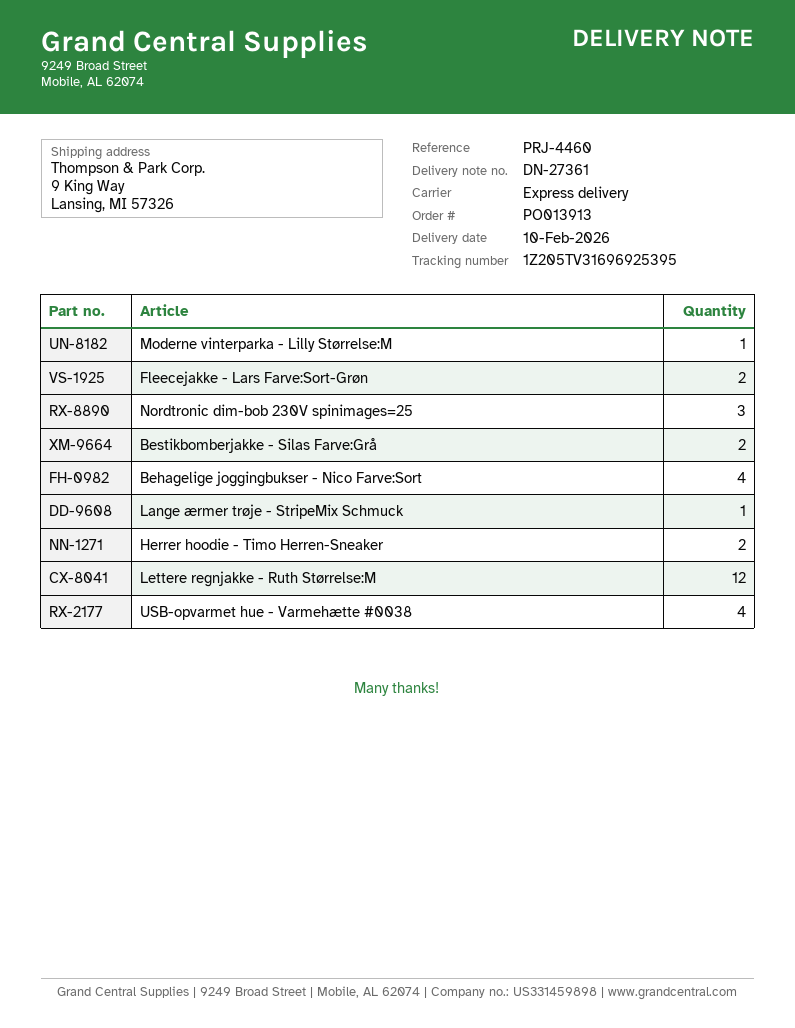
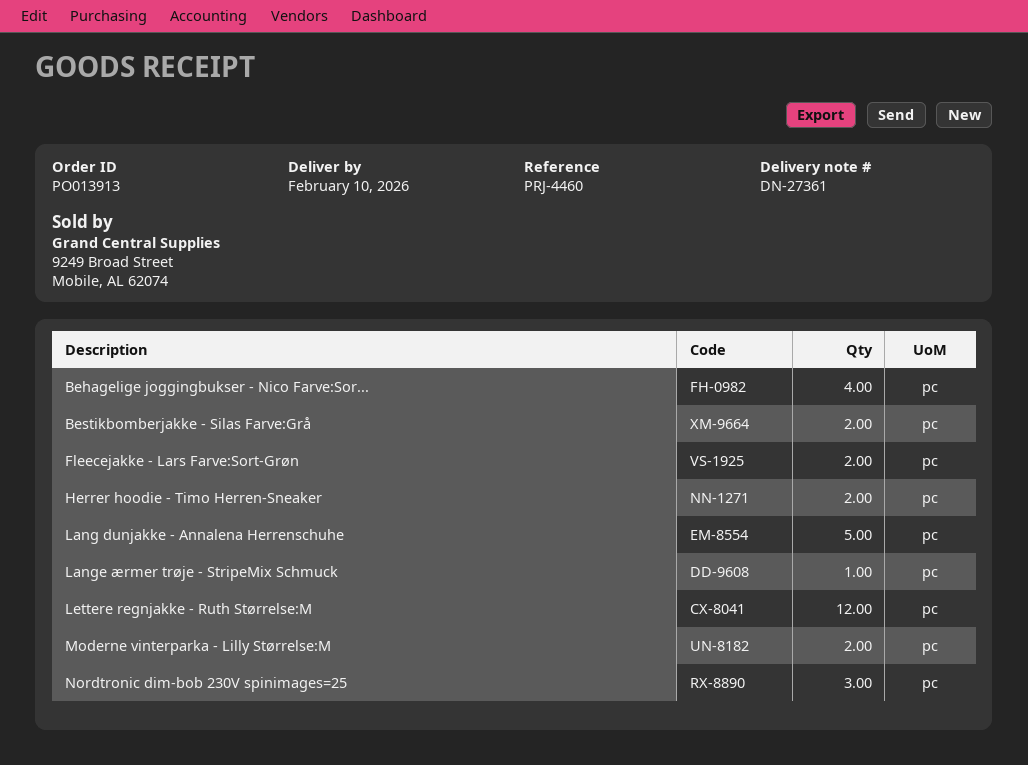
Moderne vinterparka - Lilly Størrelse:M: 1 -> 2
USB-opvarmet hue - Varmehætte #0038: 4 -> none
Lang dunjakke - Annalena Herrenschuhe: none -> 5

